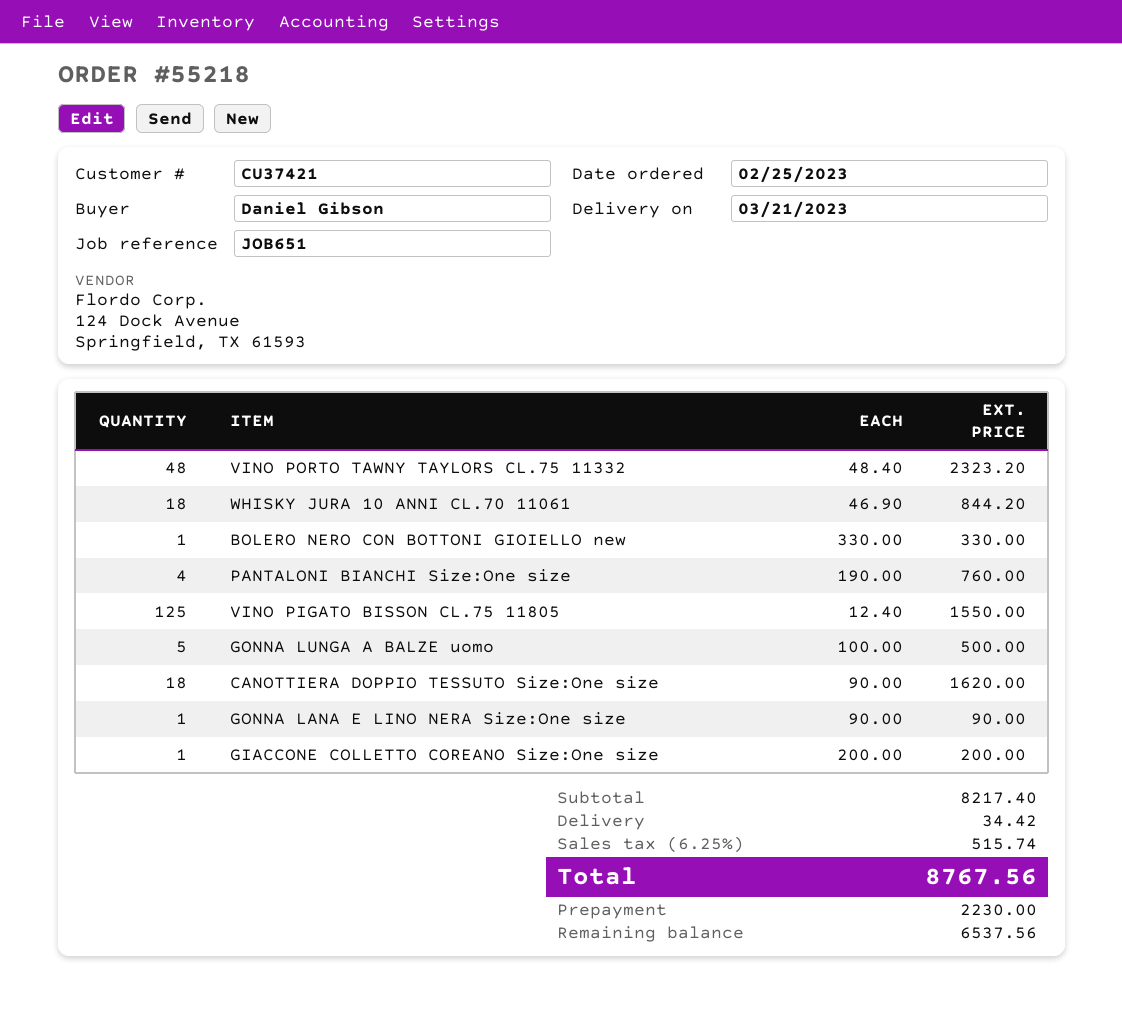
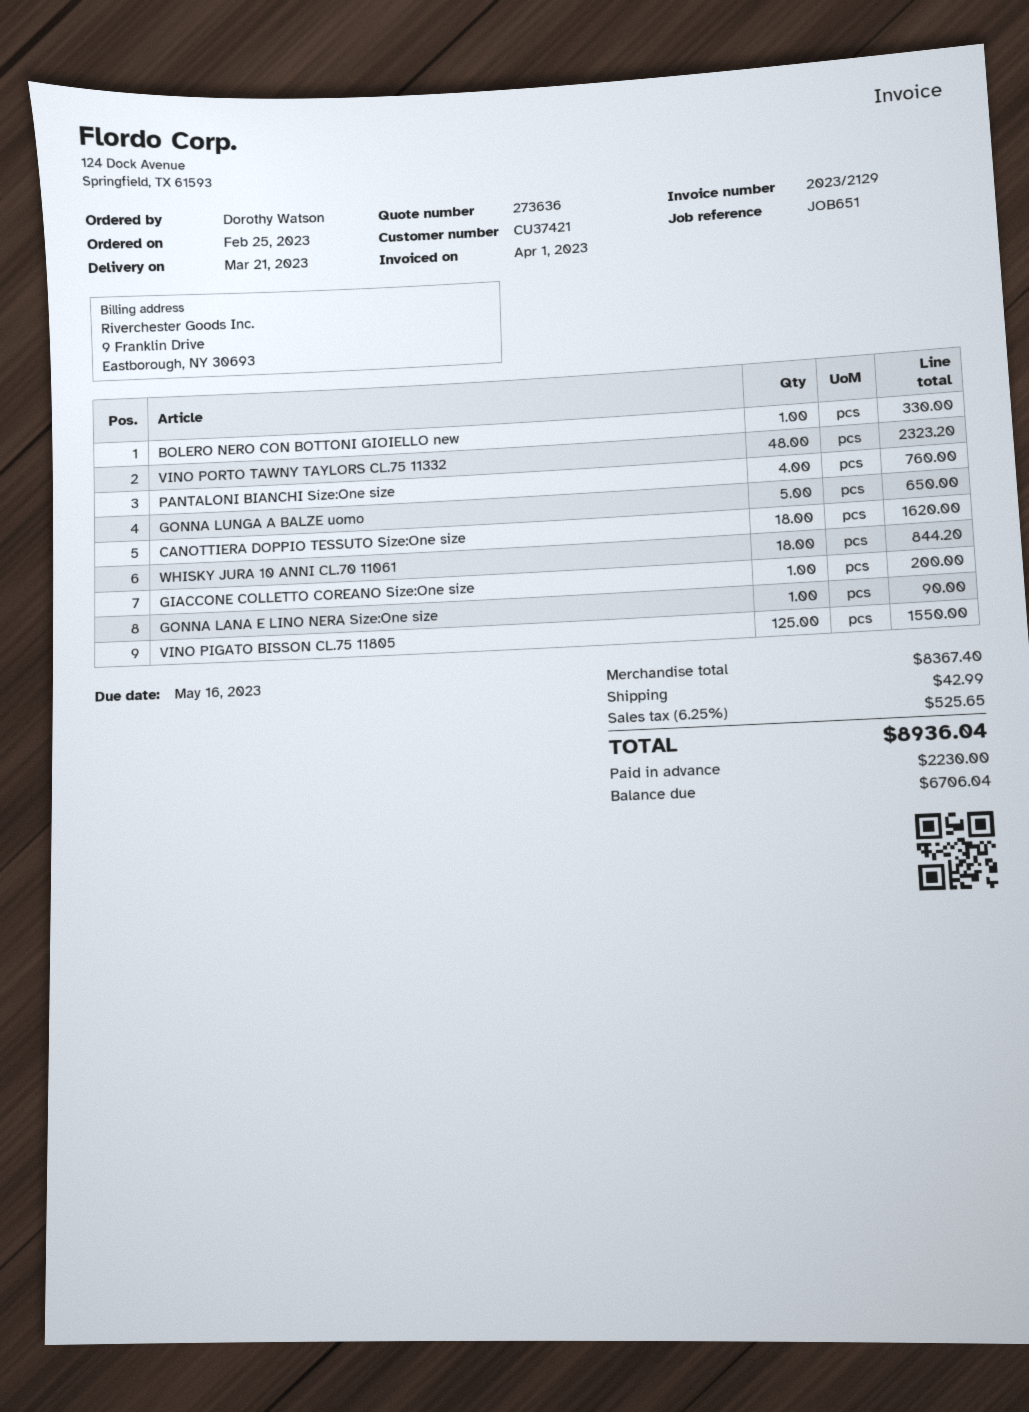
ordered by: Daniel Gibson -> Dorothy Watson
GONNA LUNGA A BALZE uomo: 5 for 500.00 -> 5 for 650.00
subtotal: 8217.40 -> 8367.40
shipping: 34.42 -> 42.99
tax: 6.25% = 515.74 -> 6.25% = 525.65
total: 8767.56 -> 8936.04
balance: 6537.56 -> 6706.04

